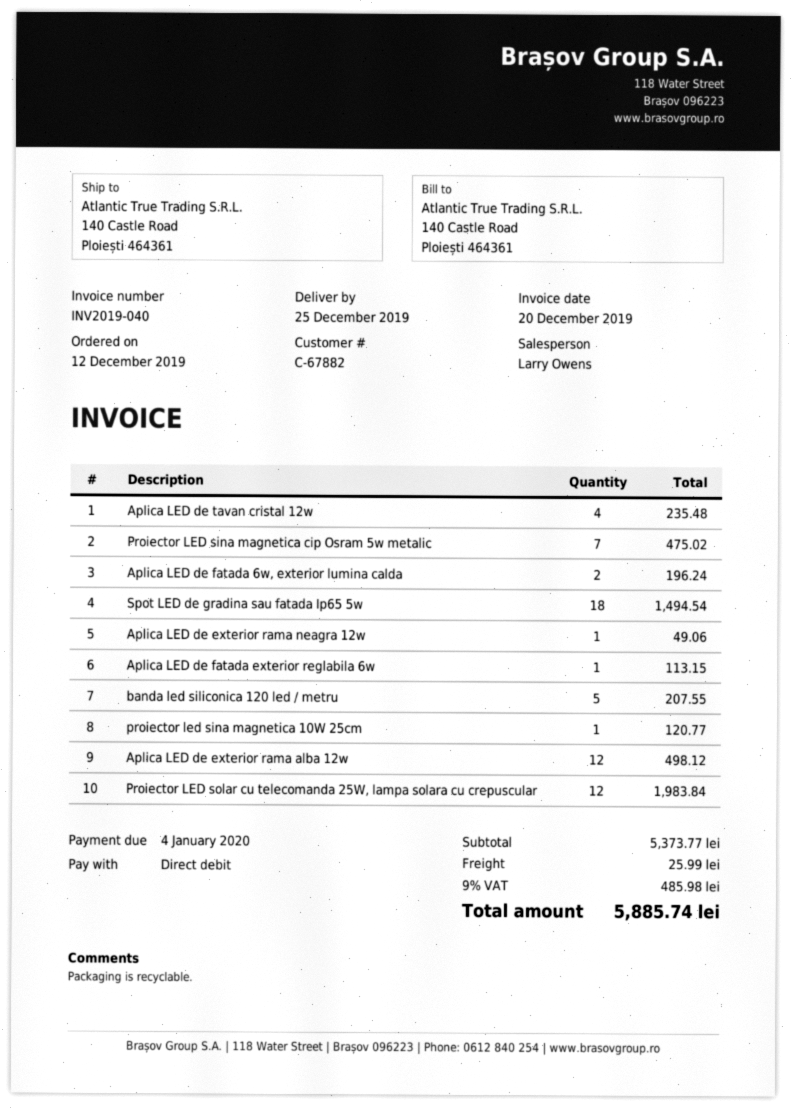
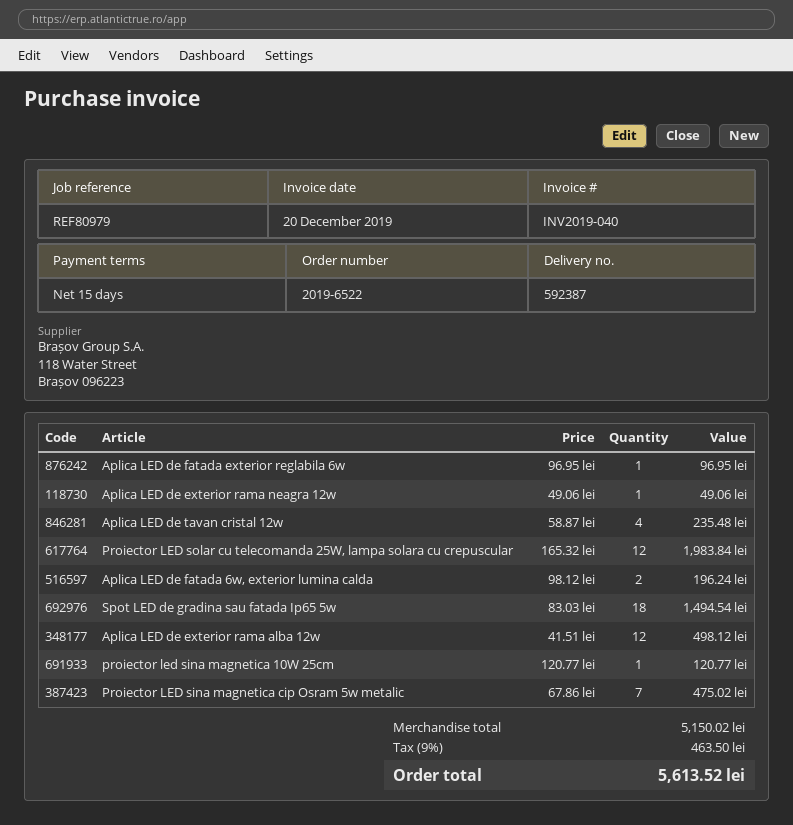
Aplica LED de fatada exterior reglabila 6w: 1 for 113.15 -> 1 for 96.95
banda led siliconica 120 led / metru: 5 for 207.55 -> none
subtotal: 5373.77 -> 5150.02
shipping: 25.99 -> none
tax: 9% = 485.98 -> 9% = 463.50
total: 5885.74 -> 5613.52

